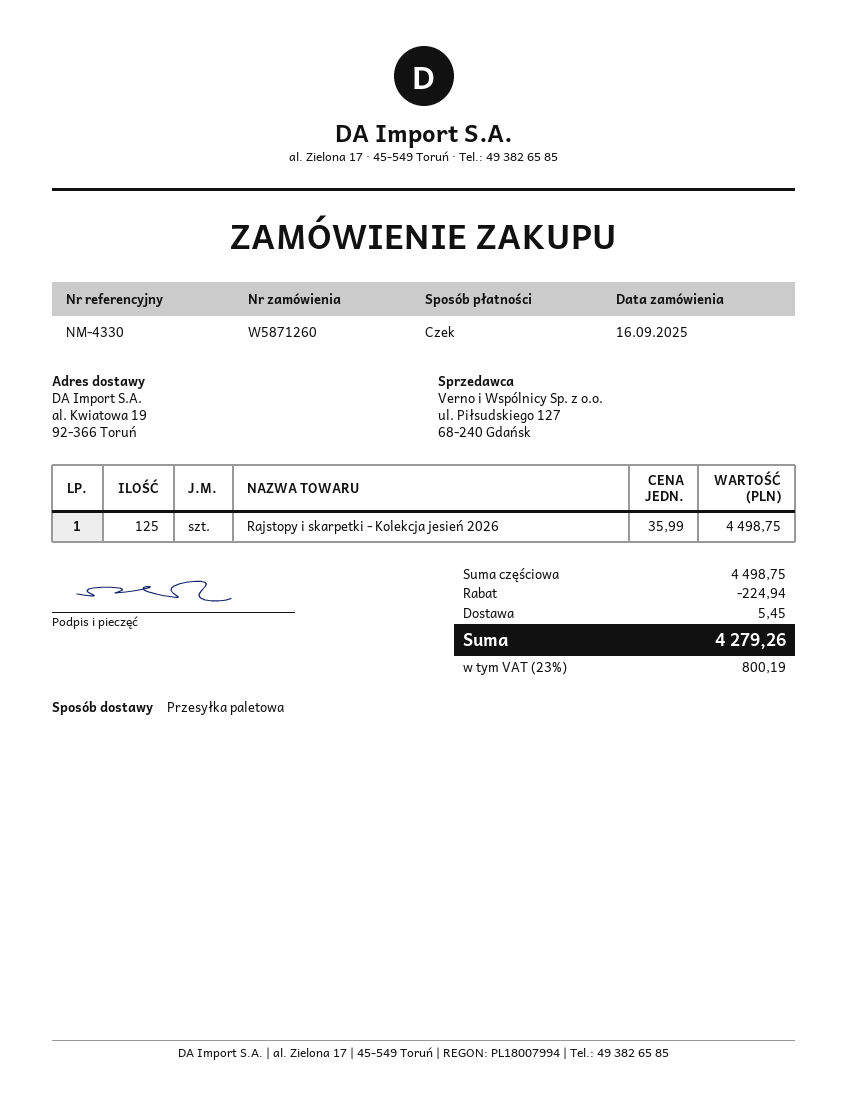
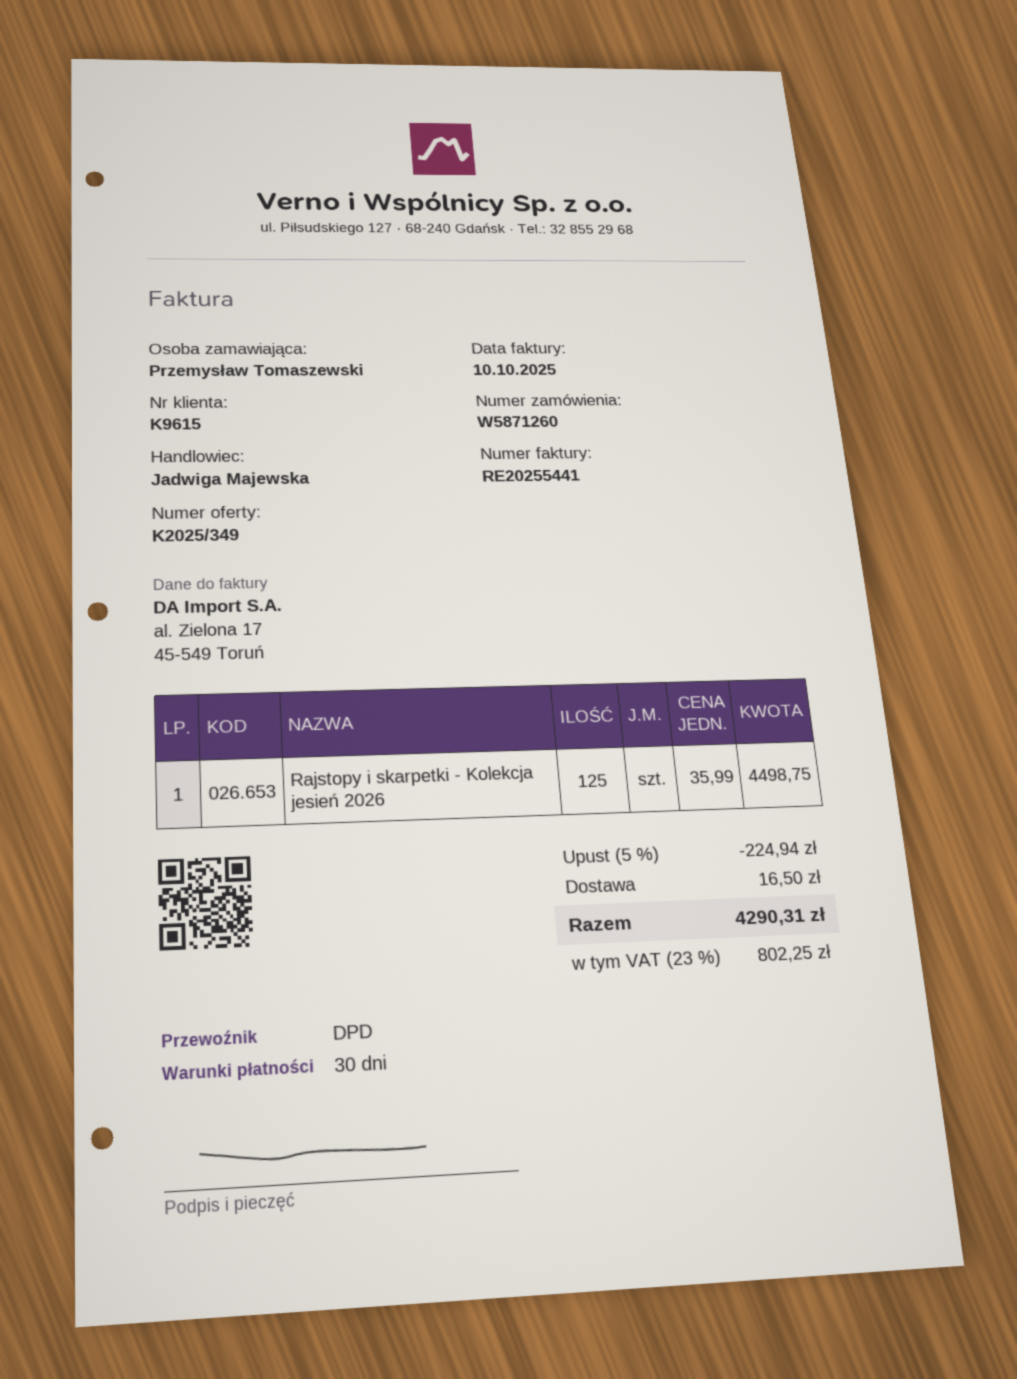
shipping method: pallet freight -> DPD
shipping: 5.45 -> 16.50
tax: 23% = 800.19 -> 23% = 802.25
total: 4279.26 -> 4290.31

